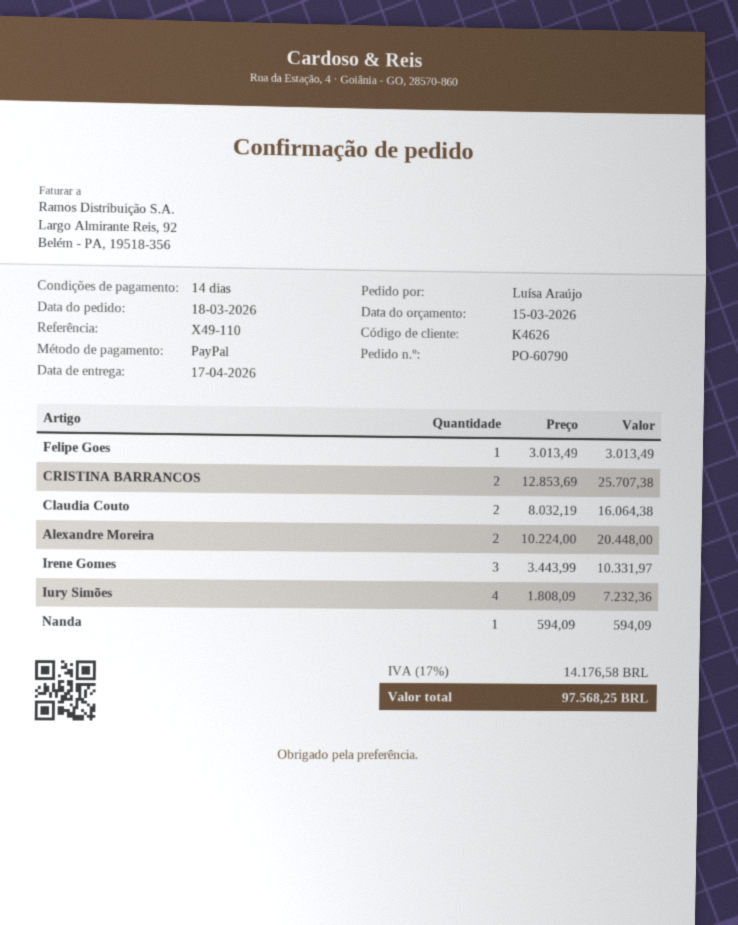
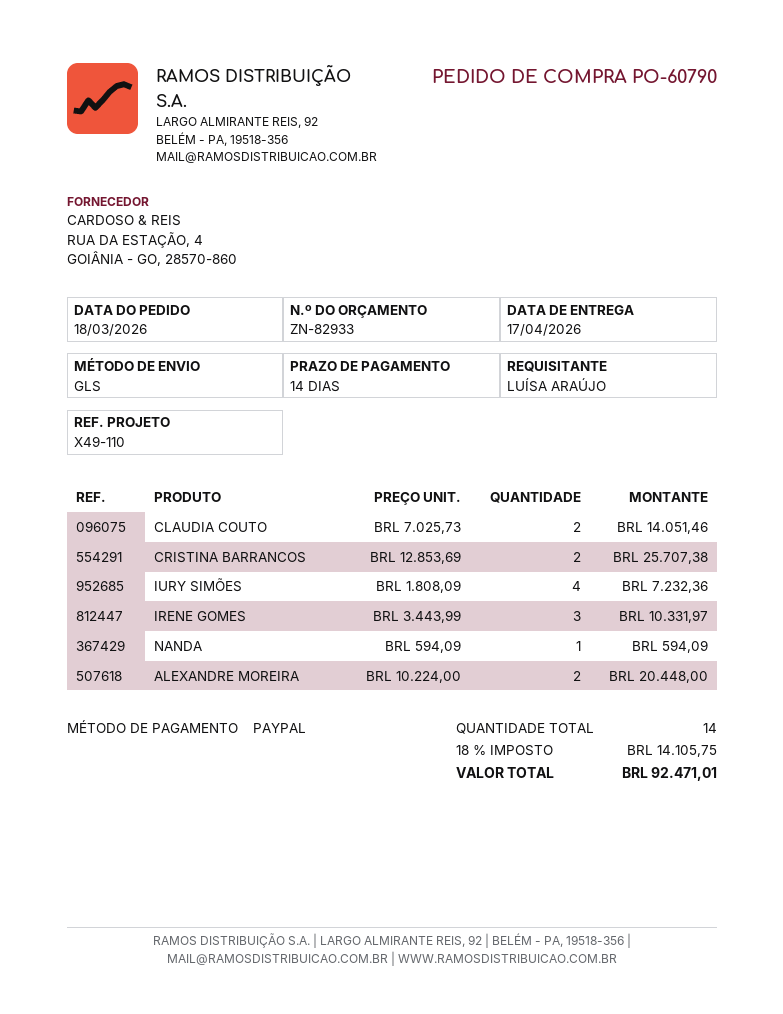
Felipe Goes: 1 x 3013.49 = 3013.49 -> none
Claudia Couto: 2 x 8032.19 = 16064.38 -> 2 x 7025.73 = 14051.46
tax: 17% = 14176.58 -> 18% = 14105.75
total: 97568.25 -> 92471.01

